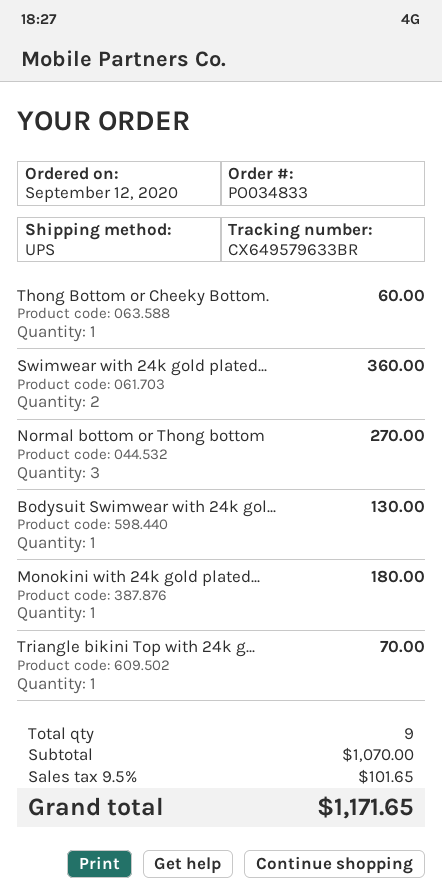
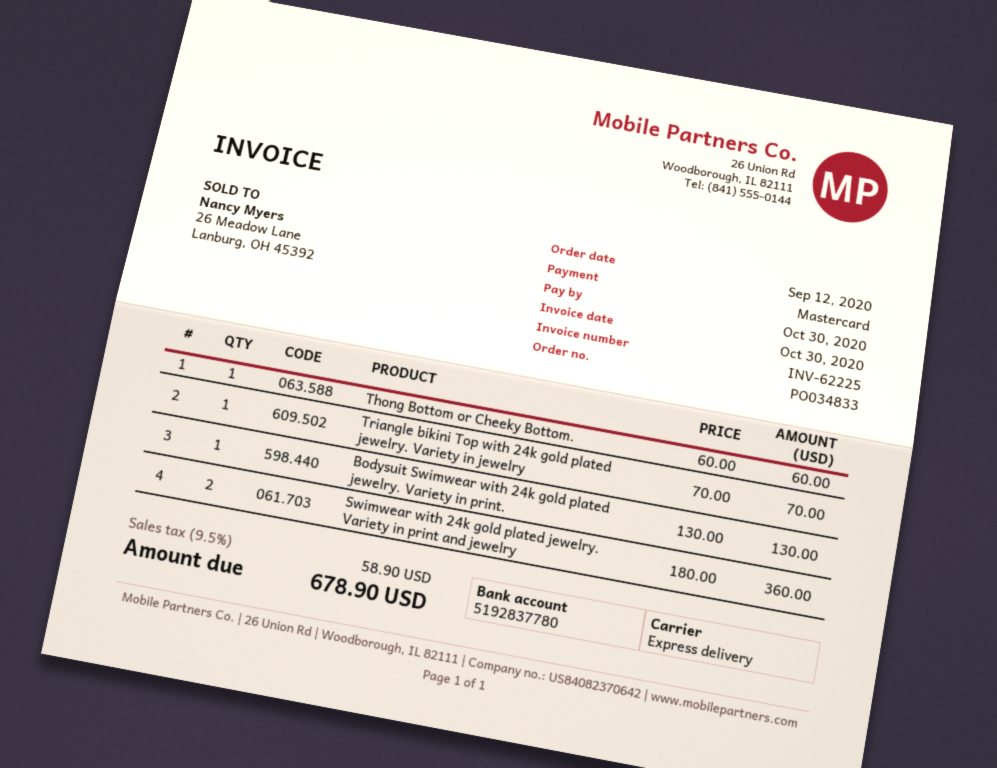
shipping method: UPS -> express
Normal bottom or Thong bottom: 3 for 270.00 -> none
Monokini with 24k gold plated...: 1 for 180.00 -> none
tax: 9.5% = 101.65 -> 9.5% = 58.90
total: 1171.65 -> 678.90

